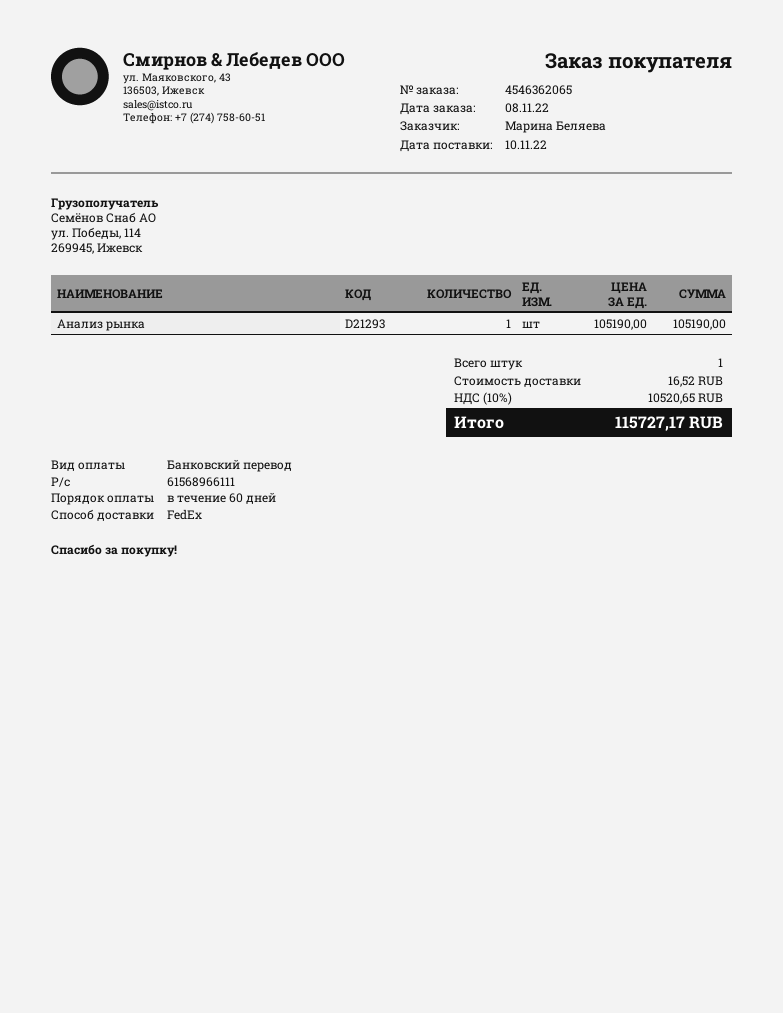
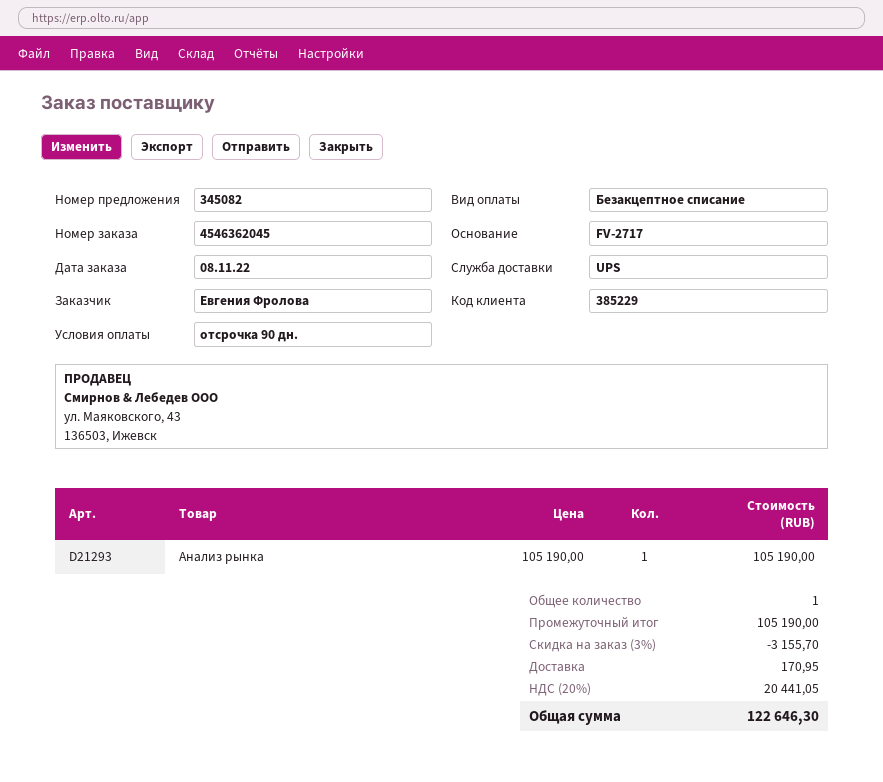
order number: 4546362065 -> 4546362045
payment terms: 60 days -> 90 days
ordered by: Марина Беляева -> Евгения Фролова
payment method: bank transfer -> direct debit
shipping method: FedEx -> UPS
discount: none -> 3% = 3155.70
shipping: 16.52 -> 170.95
tax: 10% = 10520.65 -> 20% = 20441.05
total: 115727.17 -> 122646.30

